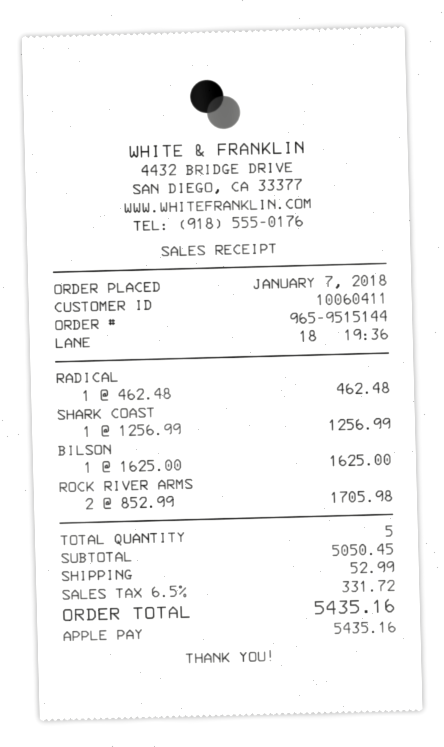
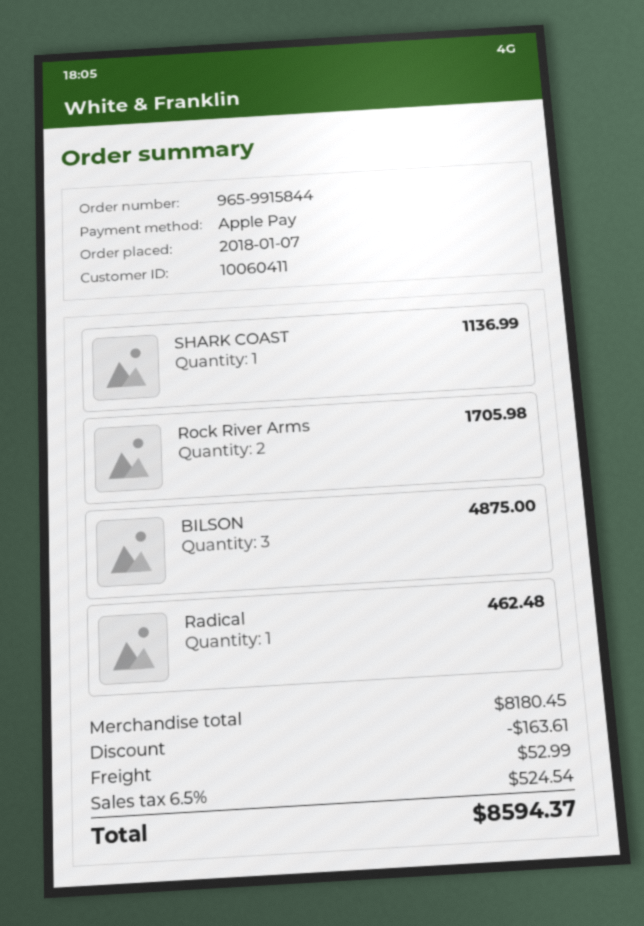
order number: 965-9515144 -> 965-9915844
SHARK COAST: 1 for 1256.99 -> 1 for 1136.99
BILSON: 1 for 1625.00 -> 3 for 4875.00
subtotal: 5050.45 -> 8180.45
discount: none -> 163.61
tax: 6.5% = 331.72 -> 6.5% = 524.54
total: 5435.16 -> 8594.37

